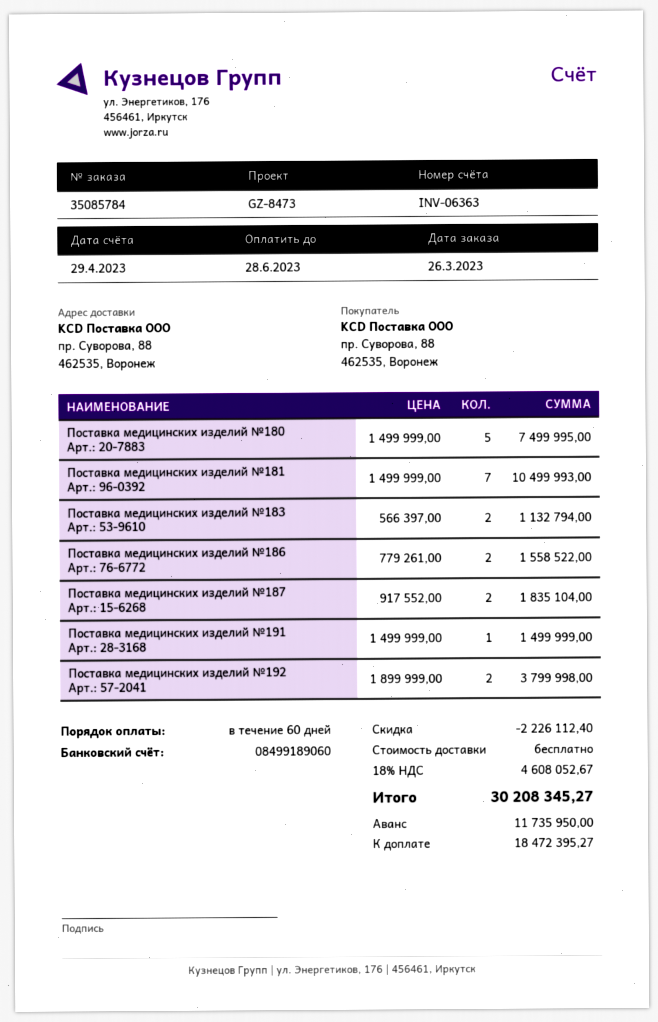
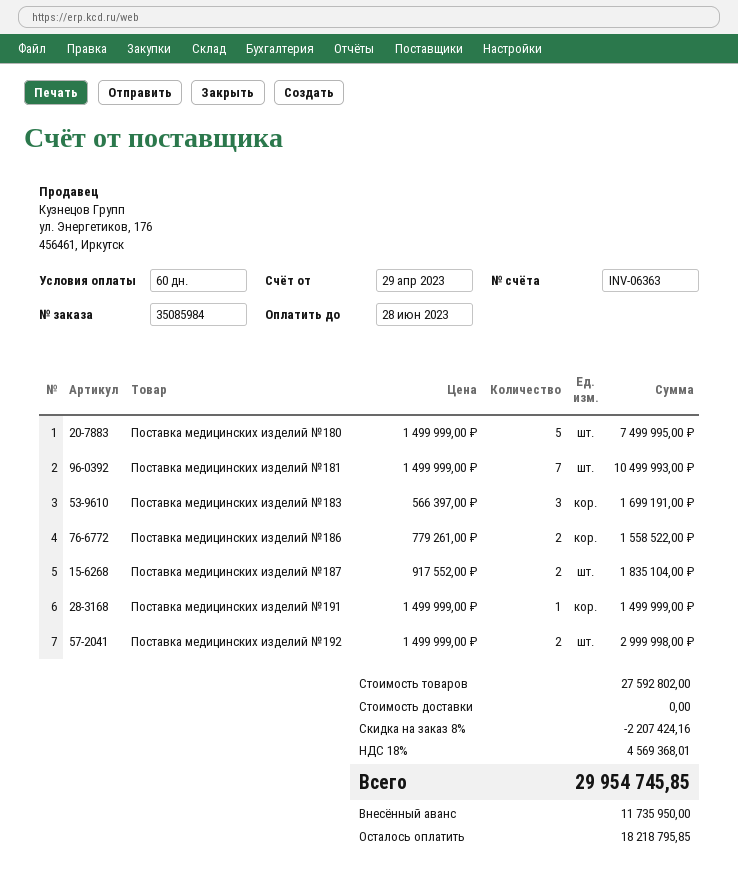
order number: 35085784 -> 35085984
Поставка медицинских изделий №183: 2 x 566397.00 = 1132794.00 -> 3 x 566397.00 = 1699191.00
Поставка медицинских изделий №192: 2 x 1899999.00 = 3799998.00 -> 2 x 1499999.00 = 2999998.00
discount: 2226112.40 -> 2207424.16
tax: 18% = 4608052.67 -> 18% = 4569368.01
total: 30208345.27 -> 29954745.85
balance: 18472395.27 -> 18218795.85

